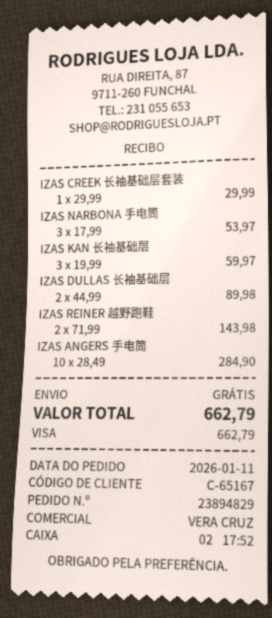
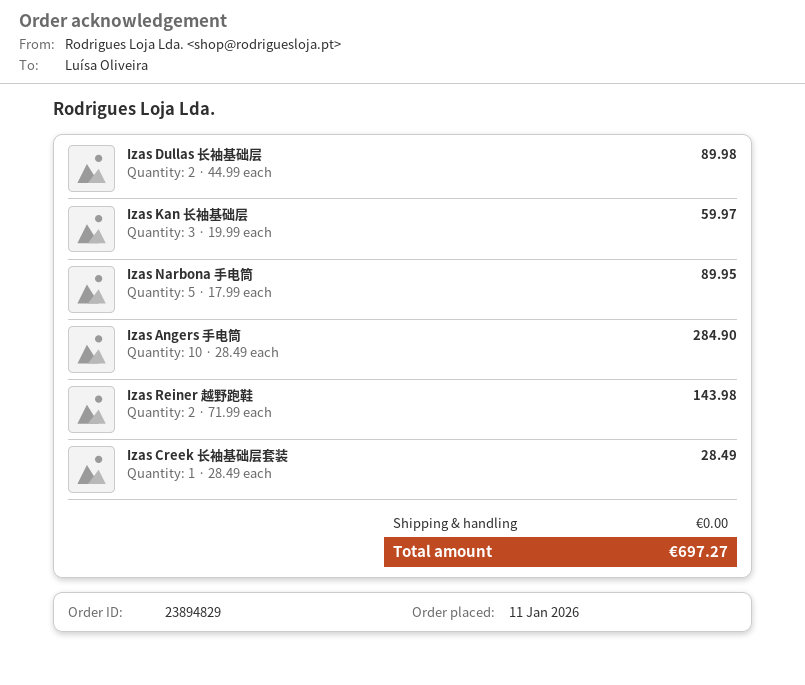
IZAS CREEK 长袖基础层套装: 1 x 29.99 = 29.99 -> 1 x 28.49 = 28.49
IZAS NARBONA 手电筒: 3 x 17.99 = 53.97 -> 5 x 17.99 = 89.95
total: 662.79 -> 697.27

